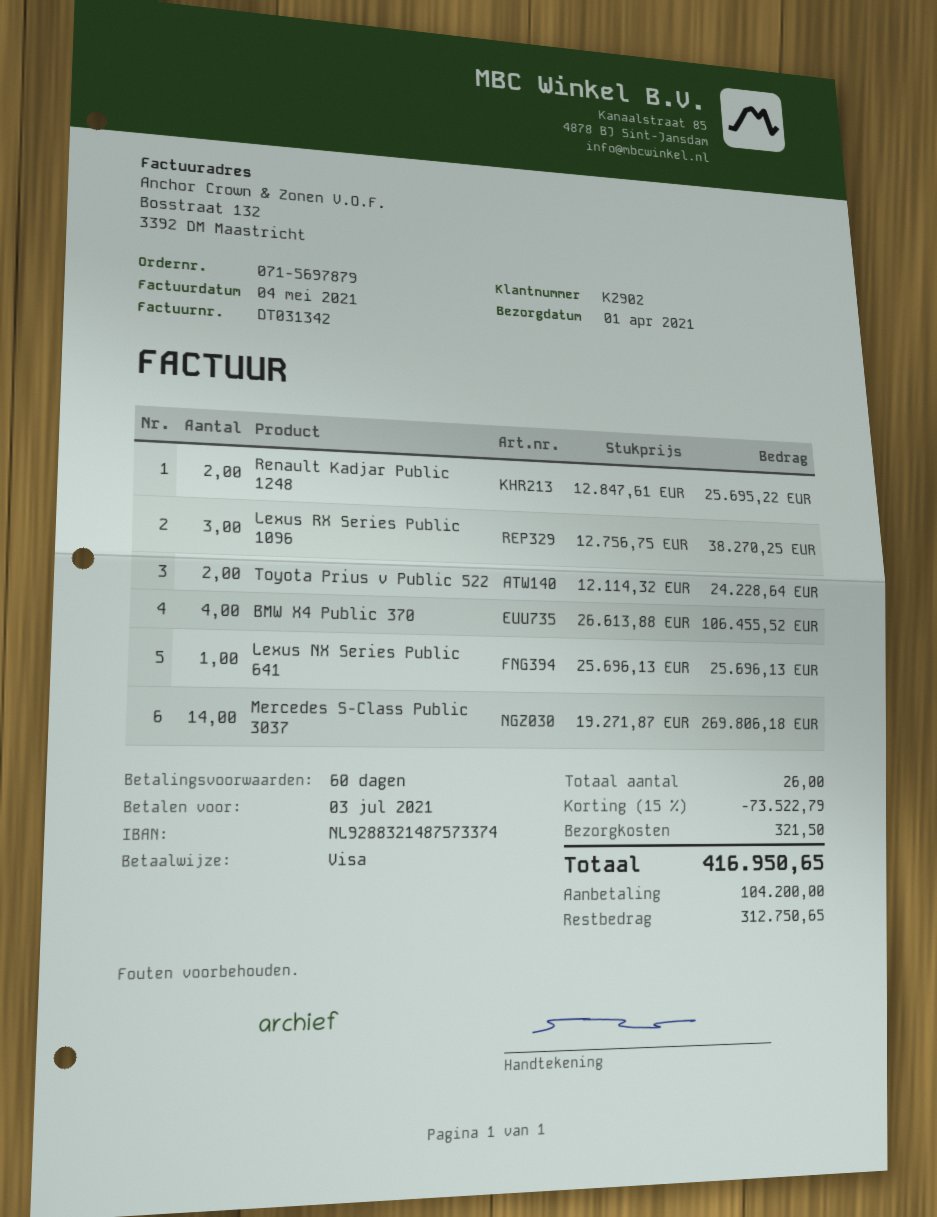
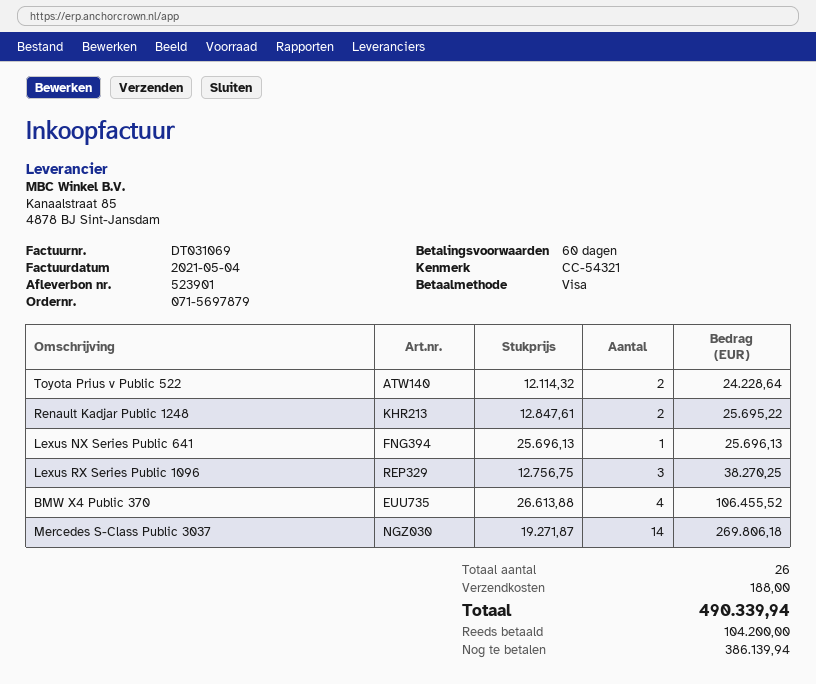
invoice number: DT031342 -> DT031069
discount: 15% = 73522.79 -> none
shipping: 321.50 -> 188.00
total: 416950.65 -> 490339.94
balance: 312750.65 -> 386139.94

